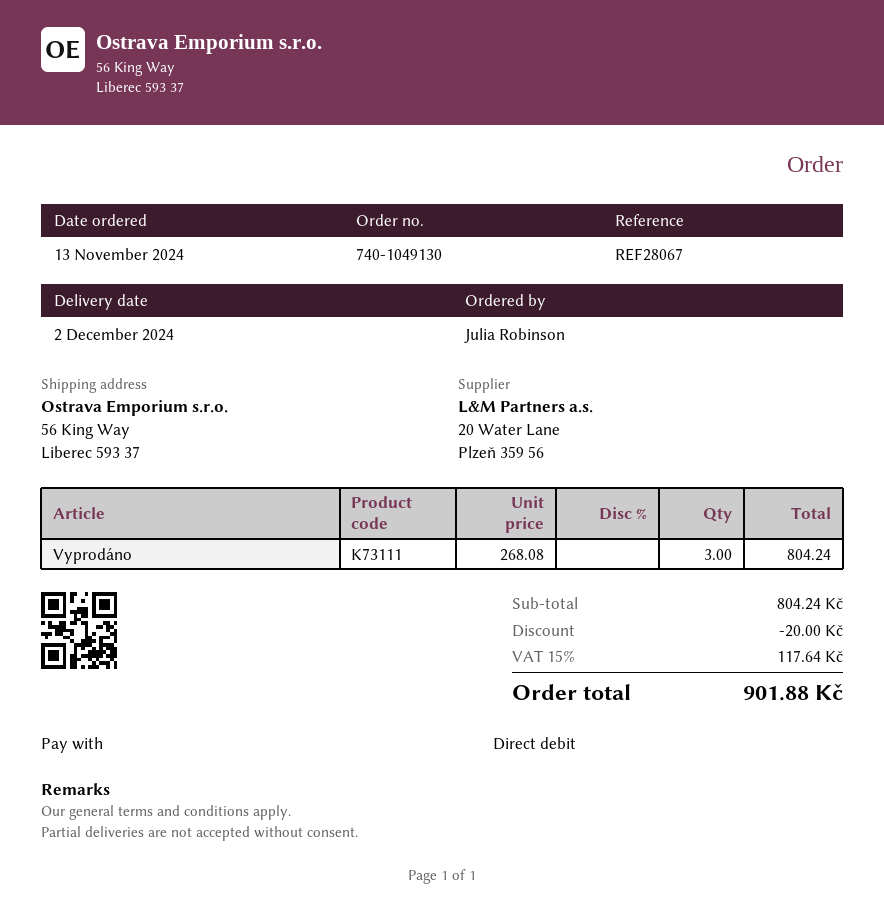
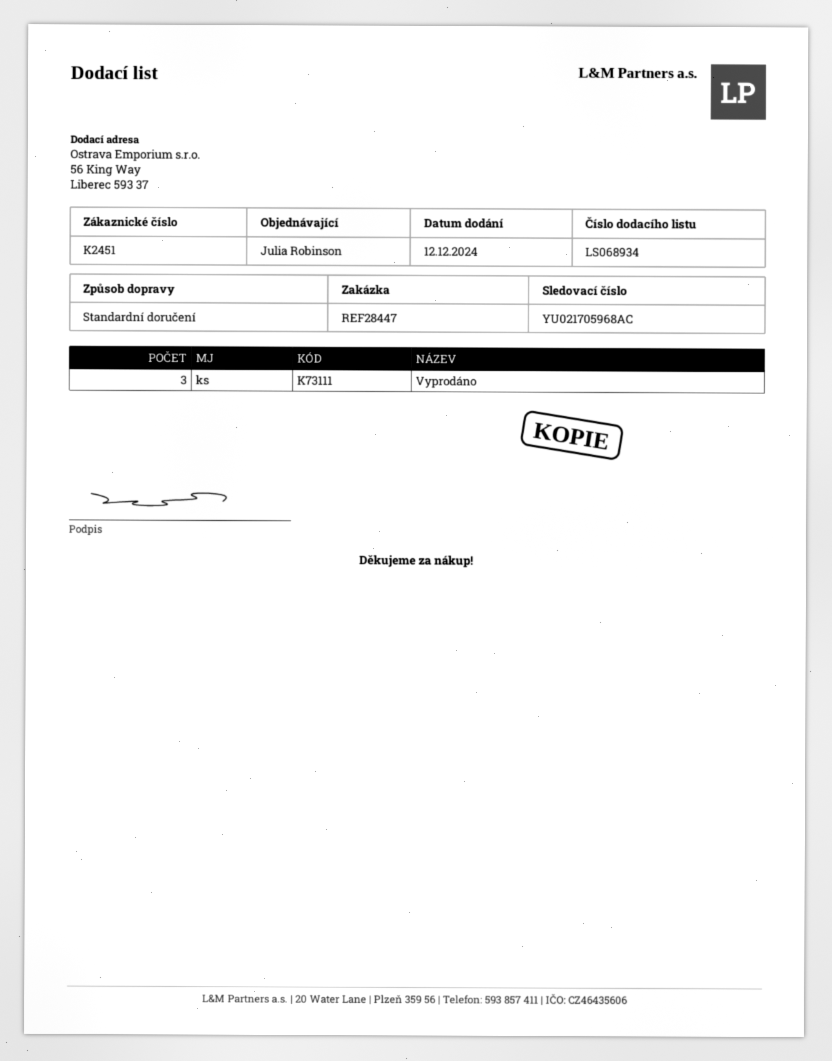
delivery date: 2024-12-02 -> 2024-12-12
reference: REF28067 -> REF28447

